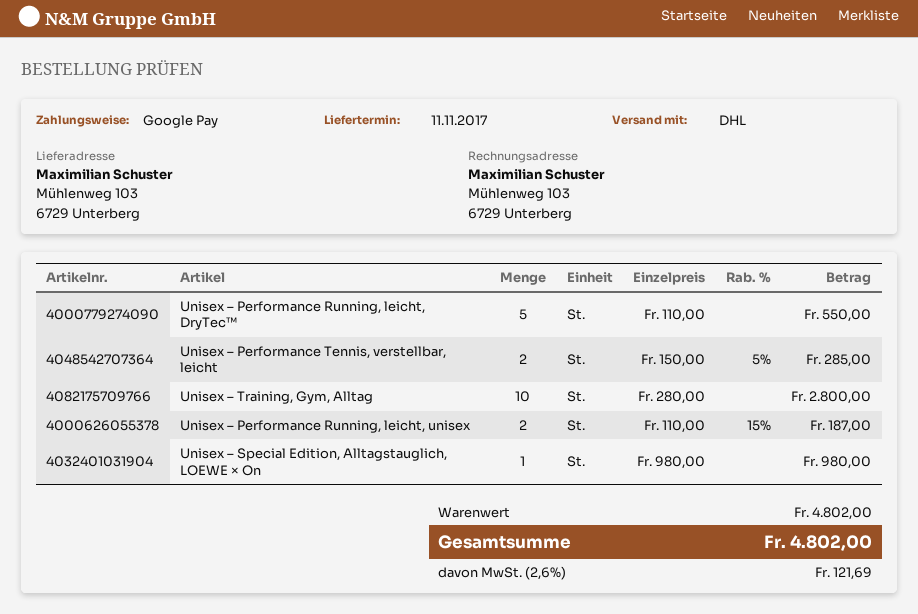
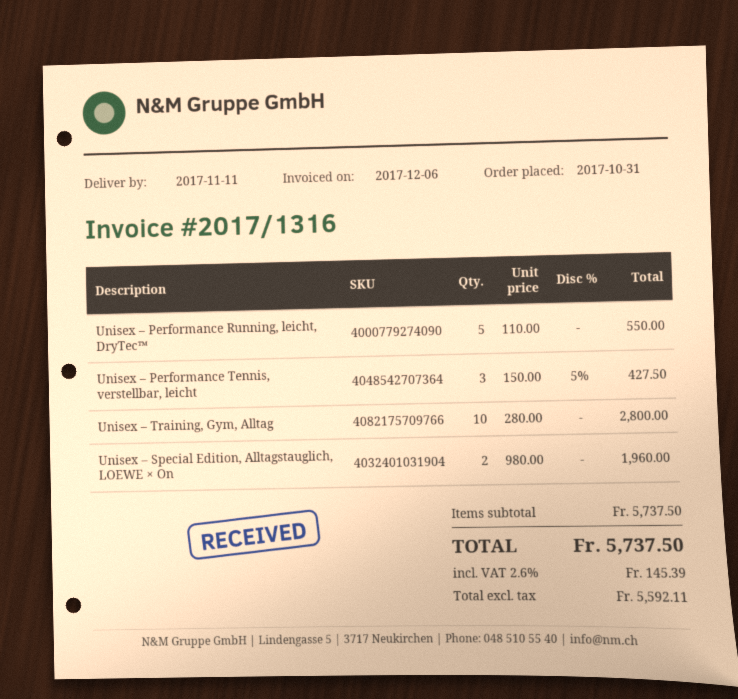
Unisex – Performance Tennis, verstellbar, leicht: 2 x 150.00 - 5% = 285.00 -> 3 x 150.00 - 5% = 427.50
Unisex – Performance Running, leicht, unisex: 2 x 110.00 - 15% = 187.00 -> none
Unisex – Special Edition, Alltagstauglich, LOEWE × On: 1 x 980.00 = 980.00 -> 2 x 980.00 = 1960.00
subtotal: 4802.00 -> 5737.50
tax: 2.6% = 121.69 -> 2.6% = 145.39
total: 4802.00 -> 5737.50

